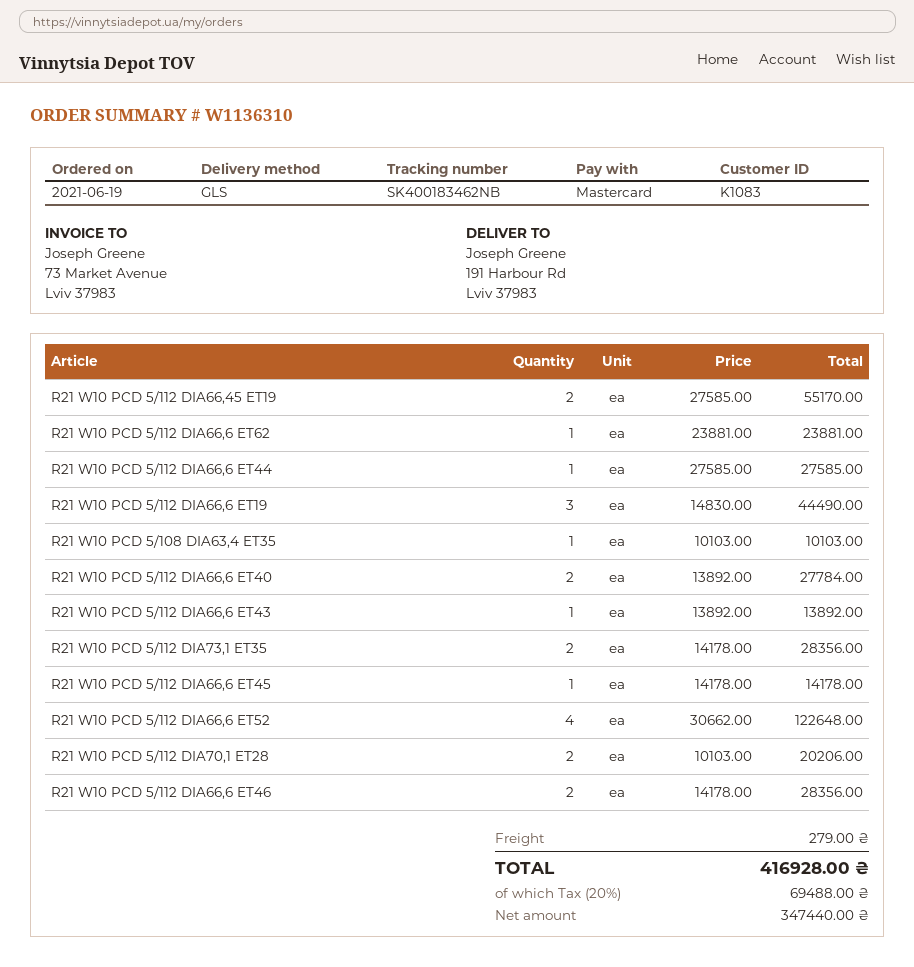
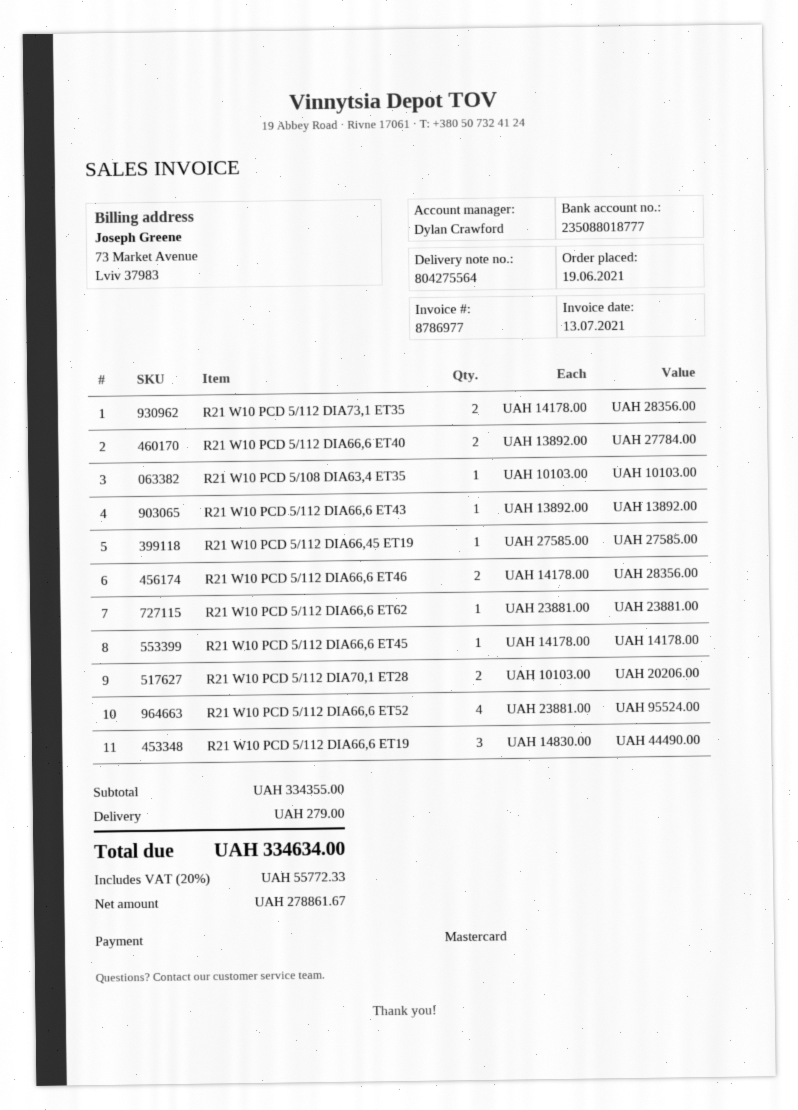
R21 W10 PCD 5/112 DIA66,45 ET19: 2 x 27585.00 = 55170.00 -> 1 x 27585.00 = 27585.00
R21 W10 PCD 5/112 DIA66,6 ET44: 1 x 27585.00 = 27585.00 -> none
R21 W10 PCD 5/112 DIA66,6 ET52: 4 x 30662.00 = 122648.00 -> 4 x 23881.00 = 95524.00
net: 347440.00 -> 278861.67
tax: 20% = 69488.00 -> 20% = 55772.33
total: 416928.00 -> 334634.00

